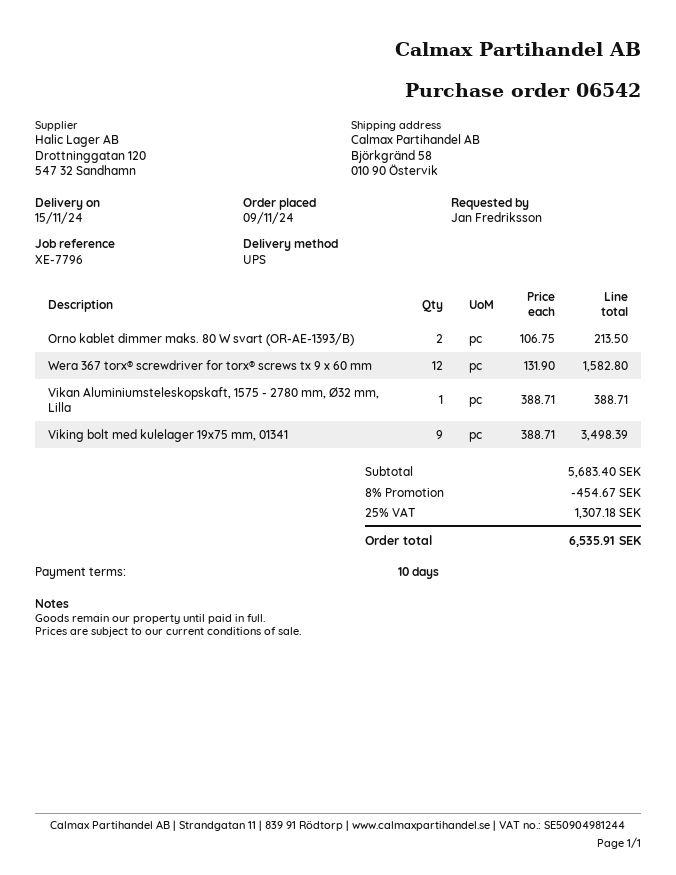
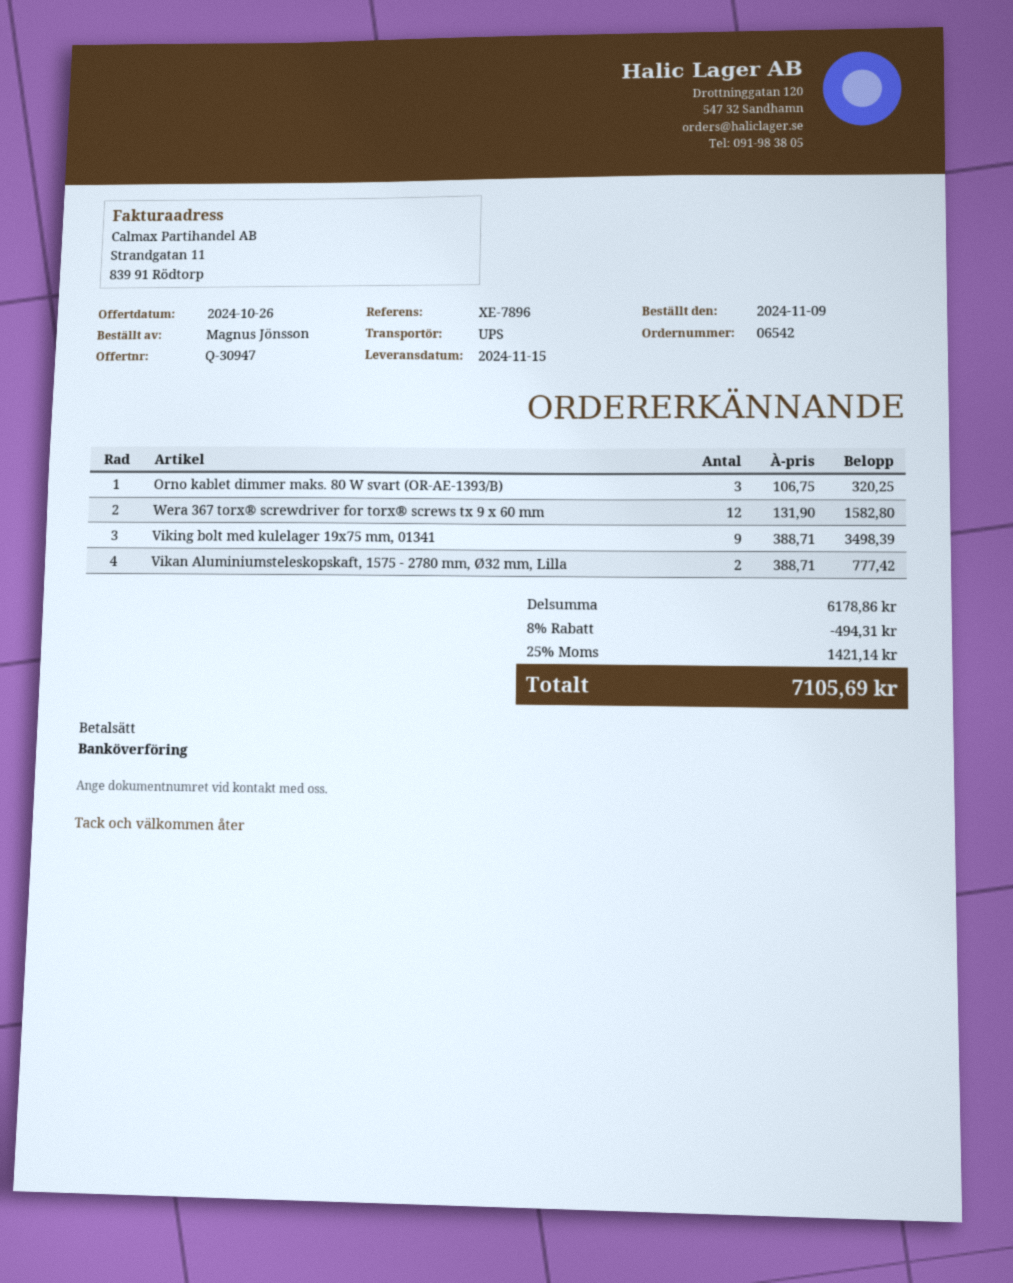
reference: XE-7796 -> XE-7896
ordered by: Jan Fredriksson -> Magnus Jönsson
Orno kablet dimmer maks. 80 W svart (OR-AE-1393/B): 2 x 106.75 = 213.50 -> 3 x 106.75 = 320.25
Vikan Aluminiumsteleskopskaft, 1575 - 2780 mm, Ø32 mm, Lilla: 1 x 388.71 = 388.71 -> 2 x 388.71 = 777.42
subtotal: 5683.40 -> 6178.86
discount: 8% = 454.67 -> 8% = 494.31
tax: 25% = 1307.18 -> 25% = 1421.14
total: 6535.91 -> 7105.69

